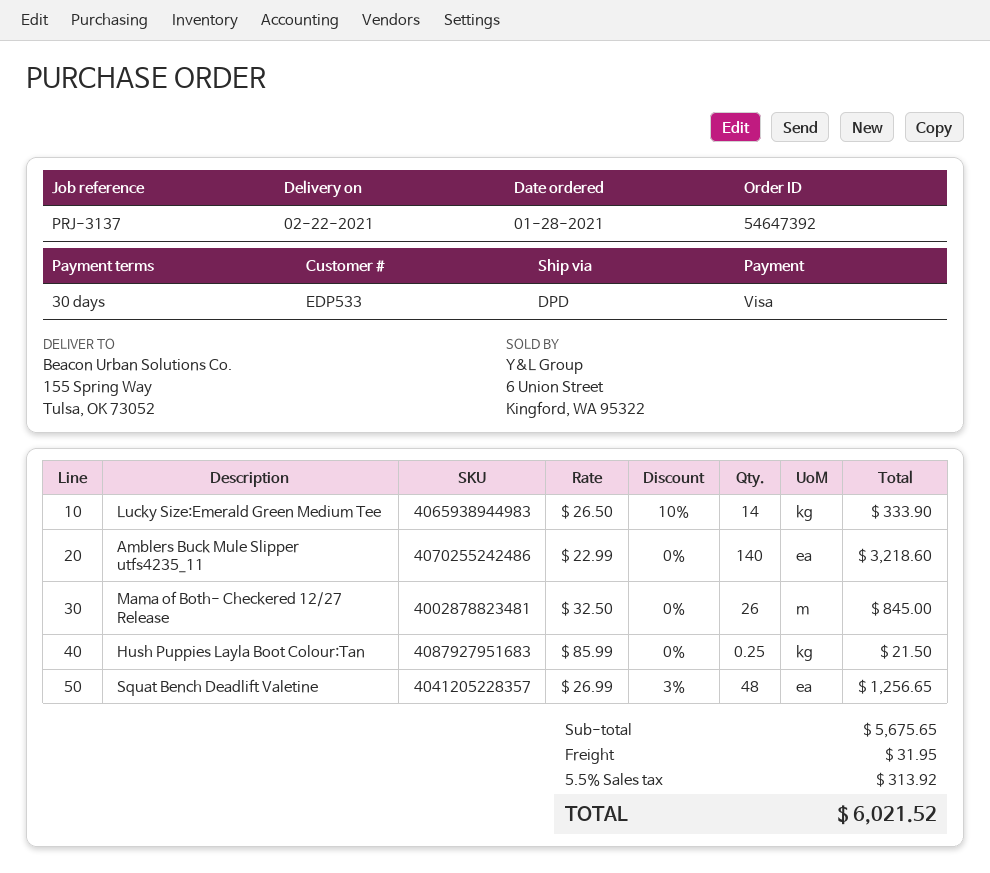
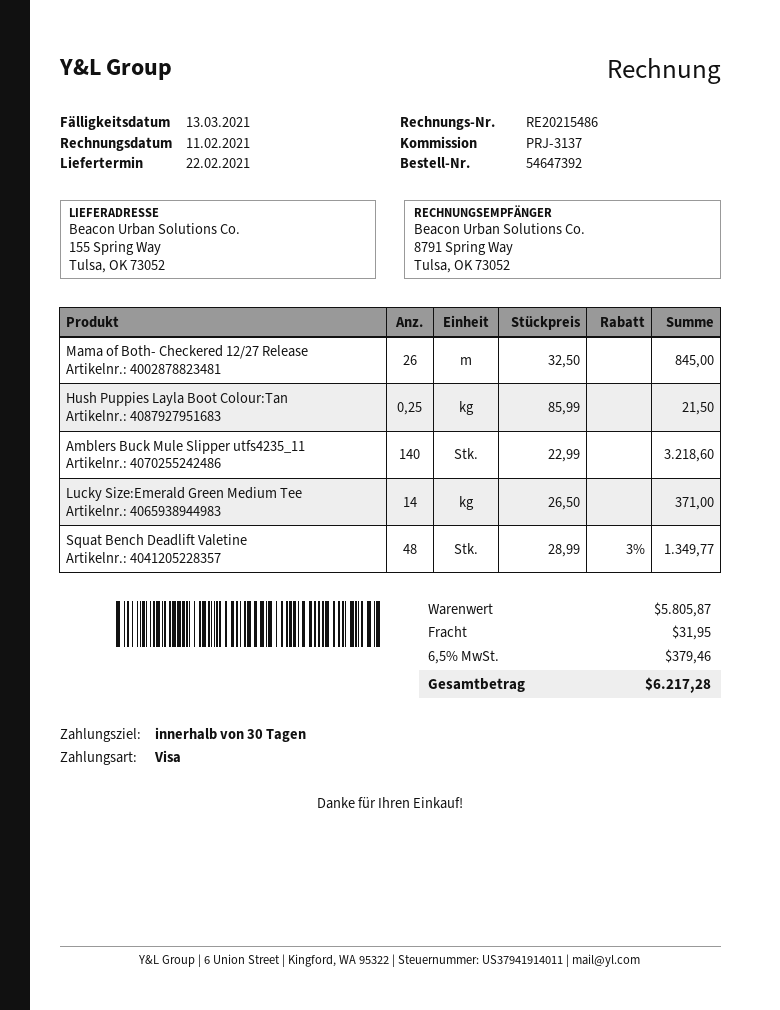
Lucky Size:Emerald Green Medium Tee: 14 x 26.50 - 10% = 333.90 -> 14 x 26.50 = 371.00
Squat Bench Deadlift Valetine: 48 x 26.99 - 3% = 1256.65 -> 48 x 28.99 - 3% = 1349.77
subtotal: 5675.65 -> 5805.87
tax: 5.5% = 313.92 -> 6.5% = 379.46
total: 6021.52 -> 6217.28

